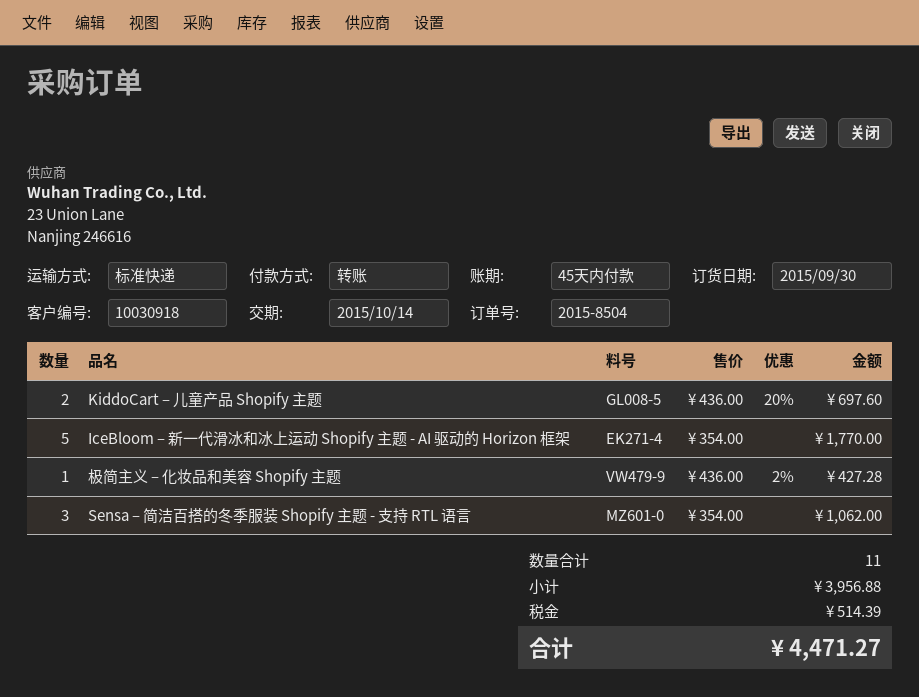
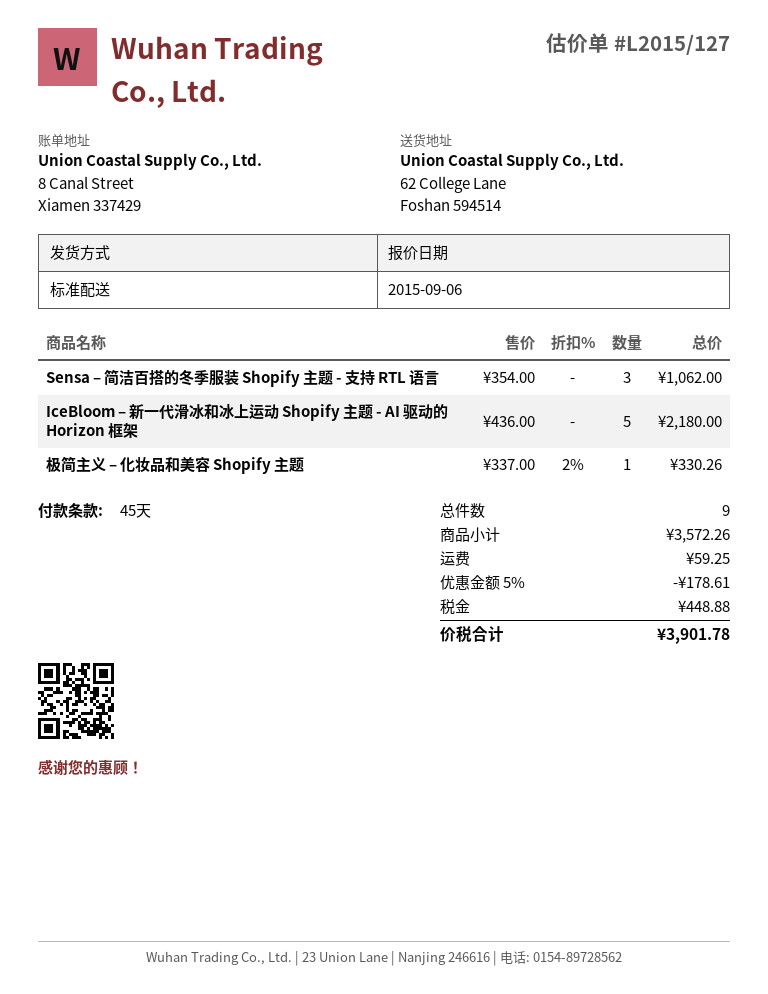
KiddoCart – 儿童产品 Shopify 主题: 2 x 436.00 - 20% = 697.60 -> none
IceBloom – 新一代滑冰和冰上运动 Shopify 主题 - AI 驱动的 Horizon 框架: 5 x 354.00 = 1770.00 -> 5 x 436.00 = 2180.00
极简主义 – 化妆品和美容 Shopify 主题: 1 x 436.00 - 2% = 427.28 -> 1 x 337.00 - 2% = 330.26
total quantity: 11 -> 9
subtotal: 3956.88 -> 3572.26
discount: none -> 5% = 178.61
shipping: none -> 59.25
tax: 514.39 -> 448.88
total: 4471.27 -> 3901.78

